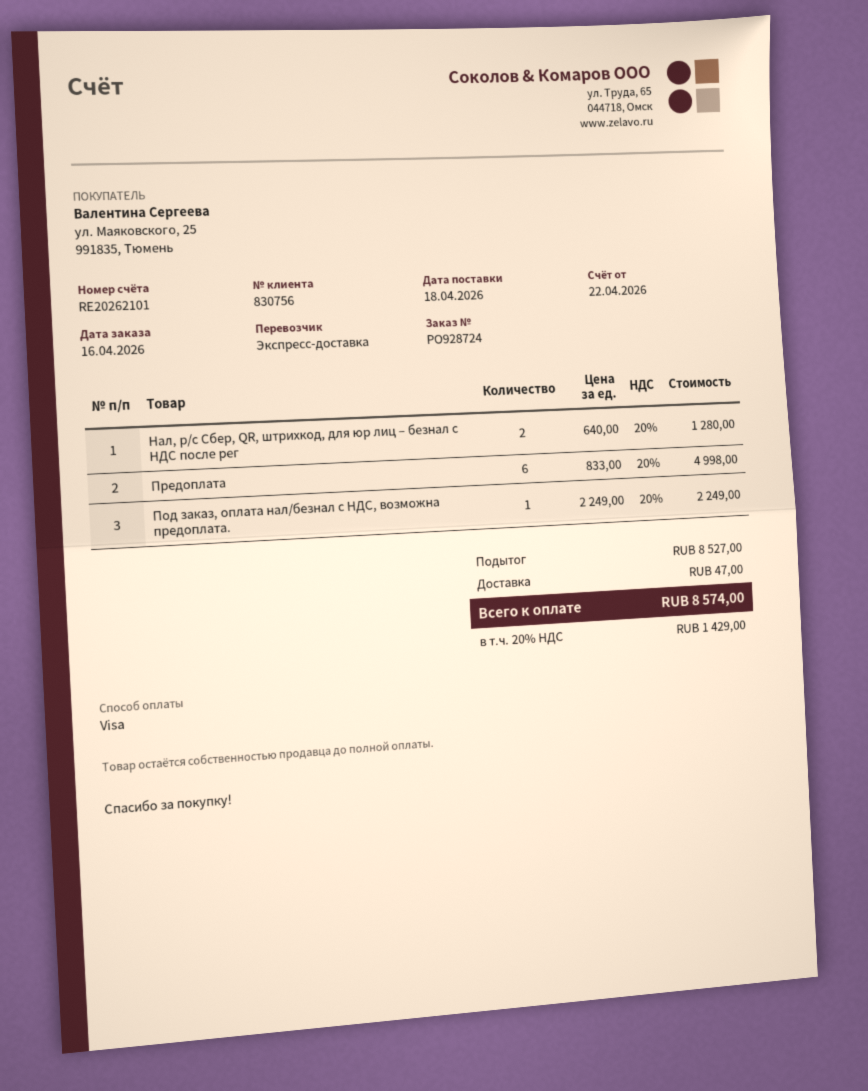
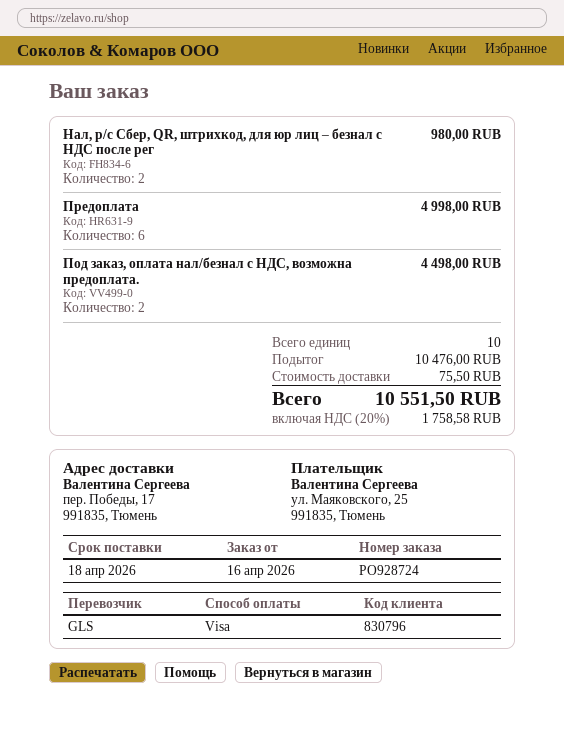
customer number: 830756 -> 830796
shipping method: express -> GLS
Нал, р/с Сбер, QR, штрихкод, для юр лиц – безнал с НДС после рег: 2 for 1280.00 -> 2 for 980.00
Под заказ, оплата нал/безнал с НДС, возможна предоплата.: 1 for 2249.00 -> 2 for 4498.00
subtotal: 8527.00 -> 10476.00
shipping: 47.00 -> 75.50
tax: 20% = 1429.00 -> 20% = 1758.58
total: 8574.00 -> 10551.50

